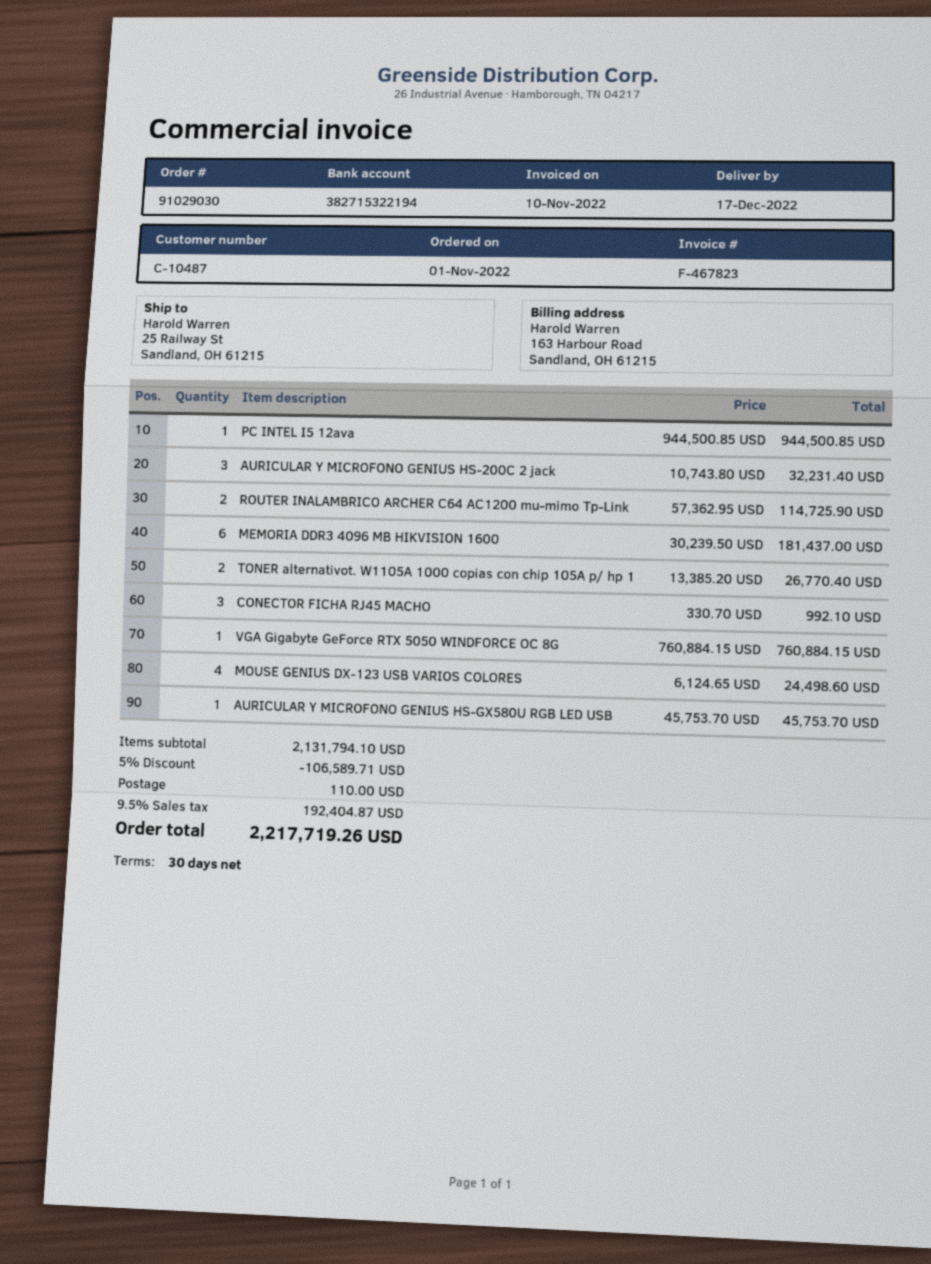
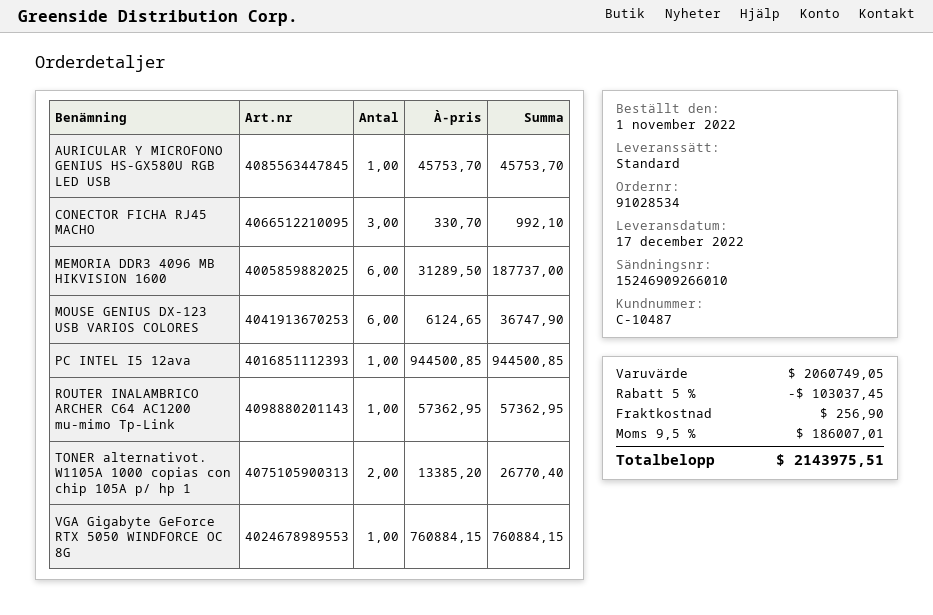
order number: 91029030 -> 91028534
AURICULAR Y MICROFONO GENIUS HS-200C 2 jack: 3 x 10743.80 = 32231.40 -> none
ROUTER INALAMBRICO ARCHER C64 AC1200 mu-mimo Tp-Link: 2 x 57362.95 = 114725.90 -> 1 x 57362.95 = 57362.95
MEMORIA DDR3 4096 MB HIKVISION 1600: 6 x 30239.50 = 181437.00 -> 6 x 31289.50 = 187737.00
MOUSE GENIUS DX-123 USB VARIOS COLORES: 4 x 6124.65 = 24498.60 -> 6 x 6124.65 = 36747.90
subtotal: 2131794.10 -> 2060749.05
discount: 5% = 106589.71 -> 5% = 103037.45
shipping: 110.00 -> 256.90
tax: 9.5% = 192404.87 -> 9.5% = 186007.01
total: 2217719.26 -> 2143975.51

